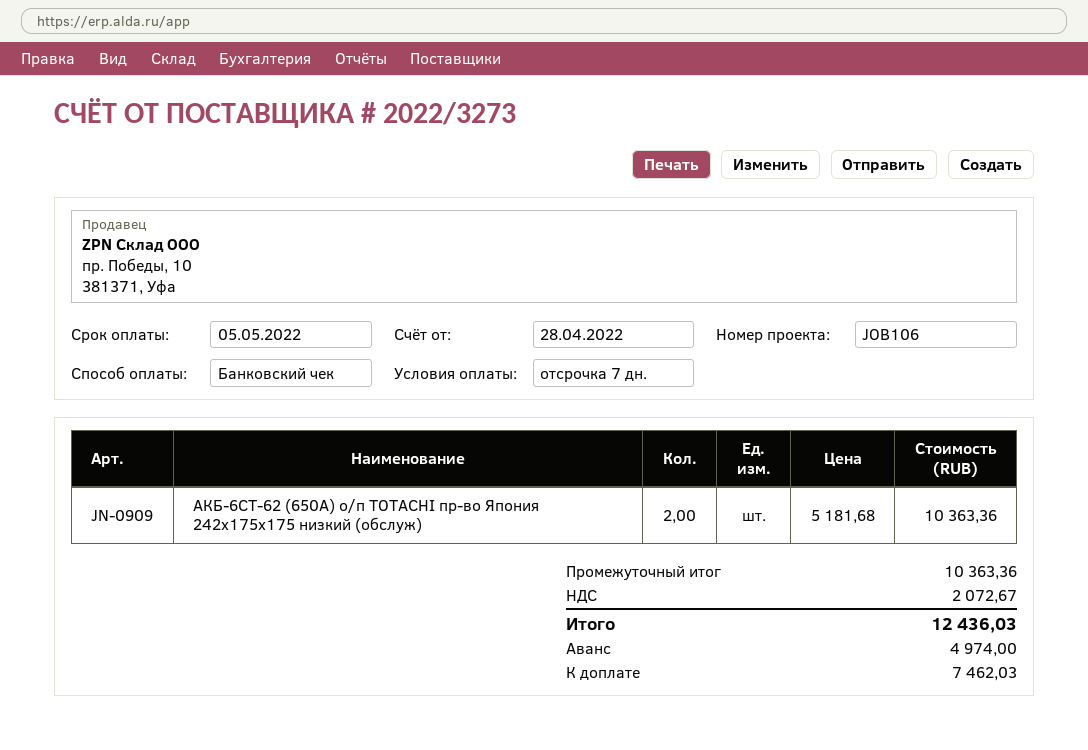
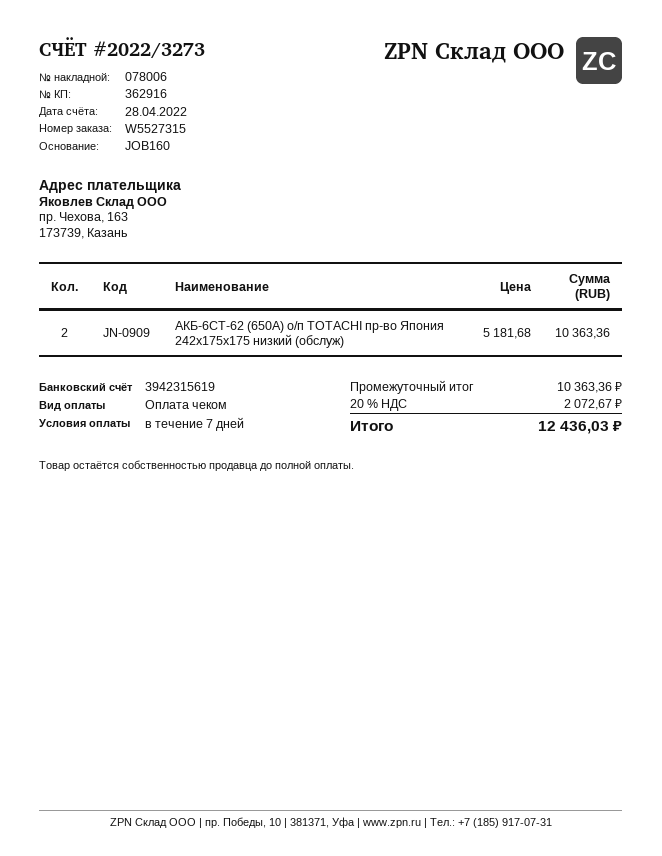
reference: JOB106 -> JOB160

